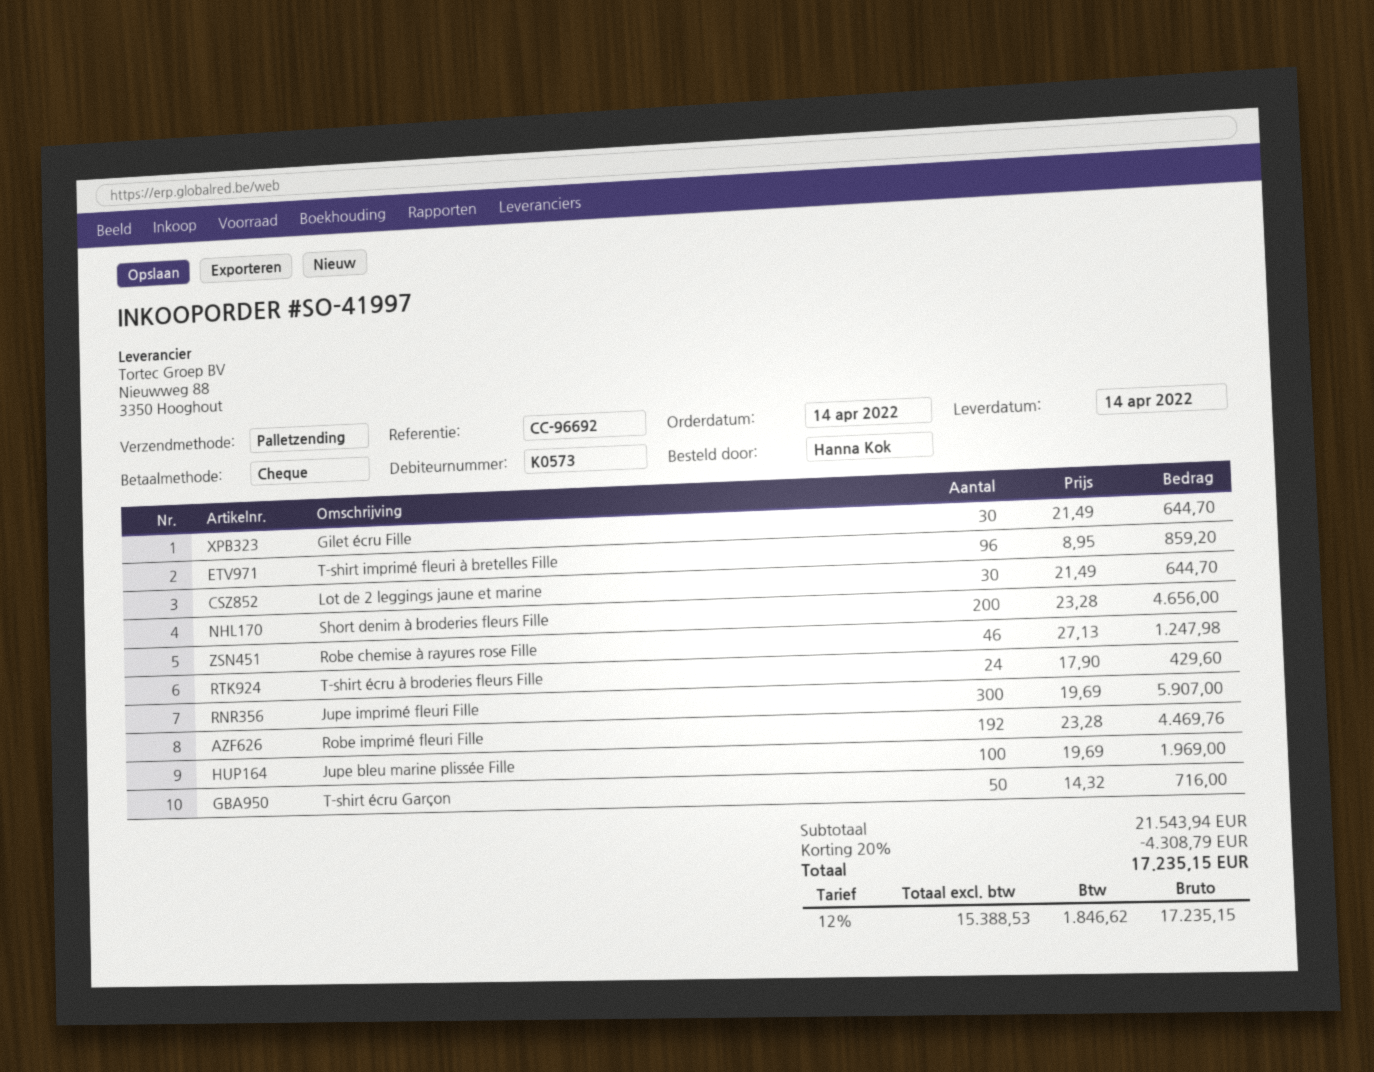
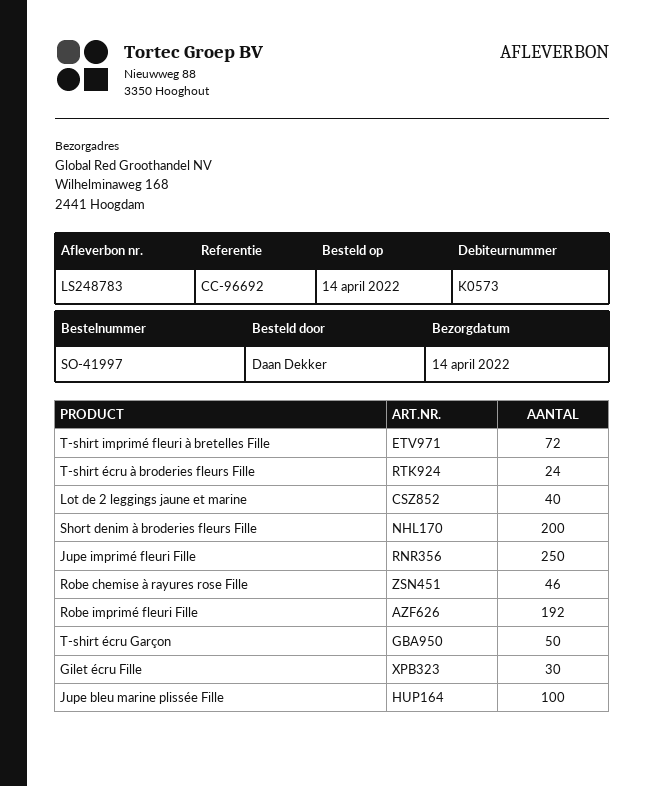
ordered by: Hanna Kok -> Daan Dekker
T-shirt imprimé fleuri à bretelles Fille: 96 -> 72
Lot de 2 leggings jaune et marine: 30 -> 40
Jupe imprimé fleuri Fille: 300 -> 250

